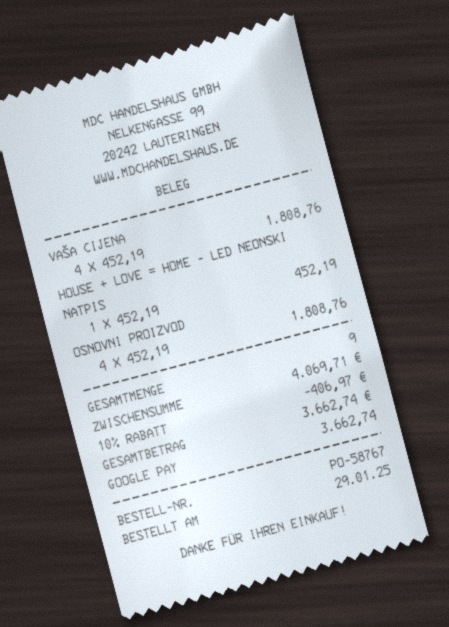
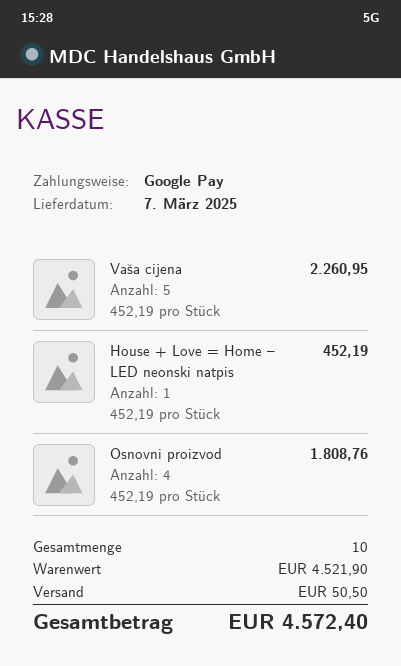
VAŠA CIJENA: 4 x 452.19 = 1808.76 -> 5 x 452.19 = 2260.95
total quantity: 9 -> 10
subtotal: 4069.71 -> 4521.90
discount: 10% = 406.97 -> none
shipping: none -> 50.50
total: 3662.74 -> 4572.40

